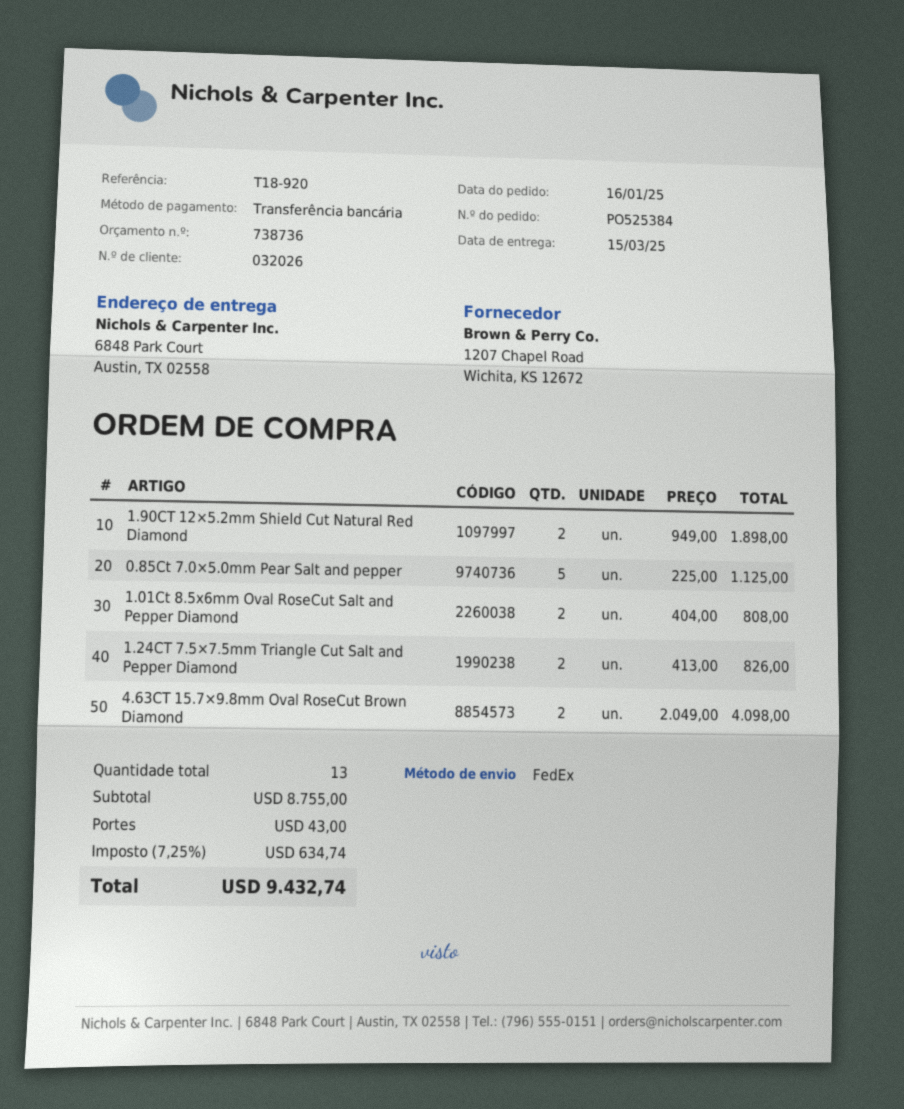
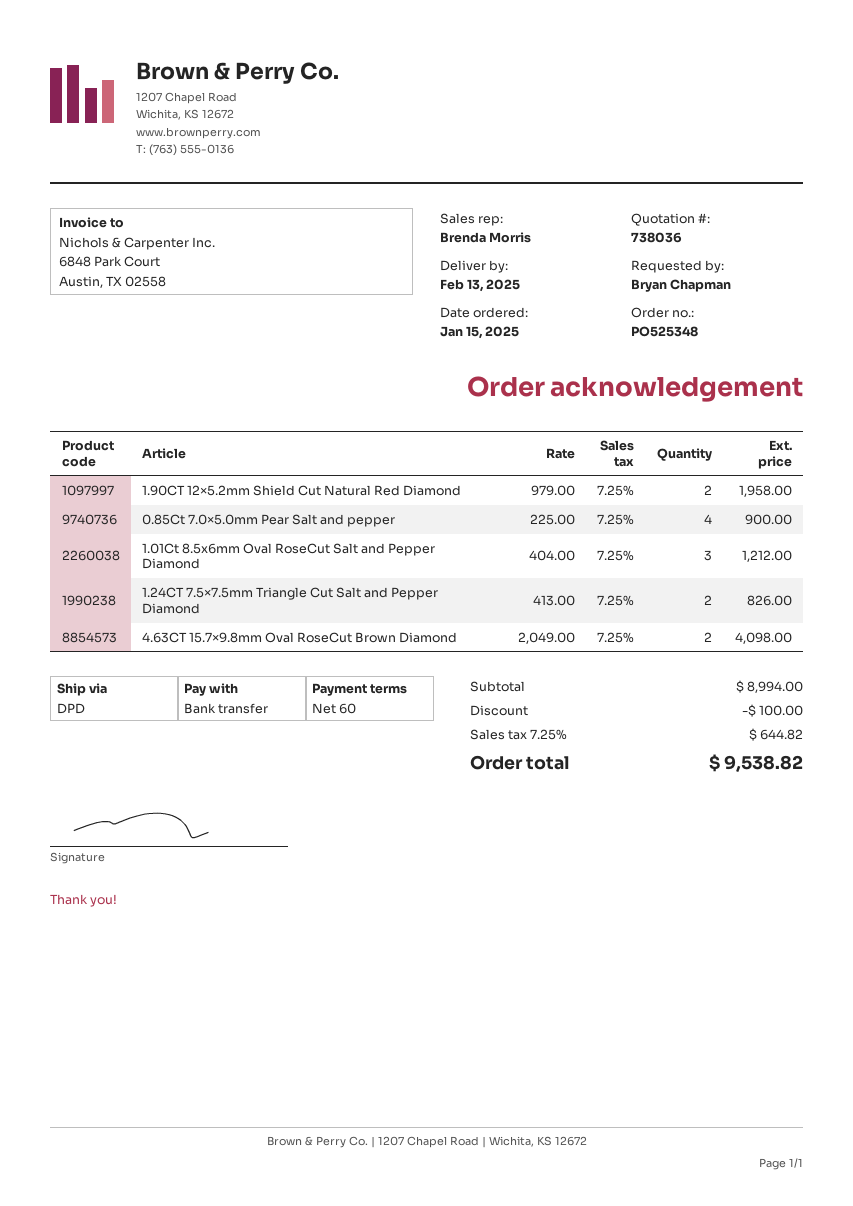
quote number: 738736 -> 738036
order number: PO525384 -> PO525348
order date: 2025-01-16 -> 2025-01-15
delivery date: 2025-03-15 -> 2025-02-13
shipping method: FedEx -> DPD
1.90CT 12×5.2mm Shield Cut Natural Red Diamond: 2 x 949.00 = 1898.00 -> 2 x 979.00 = 1958.00
0.85Ct 7.0×5.0mm Pear Salt and pepper: 5 x 225.00 = 1125.00 -> 4 x 225.00 = 900.00
1.01Ct 8.5x6mm Oval RoseCut Salt and Pepper Diamond: 2 x 404.00 = 808.00 -> 3 x 404.00 = 1212.00
subtotal: 8755.00 -> 8994.00
discount: none -> 100.00
shipping: 43.00 -> none
tax: 7.25% = 634.74 -> 7.25% = 644.82
total: 9432.74 -> 9538.82

